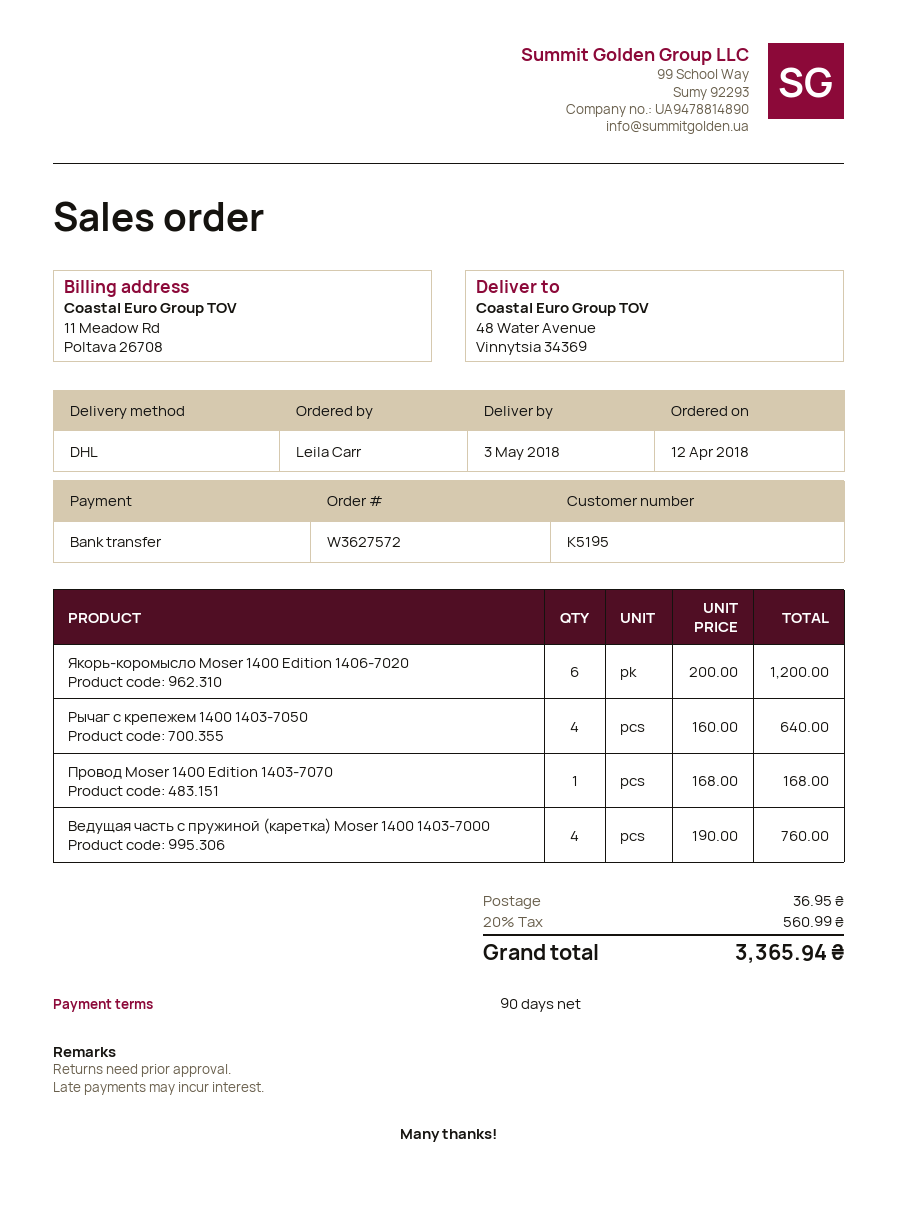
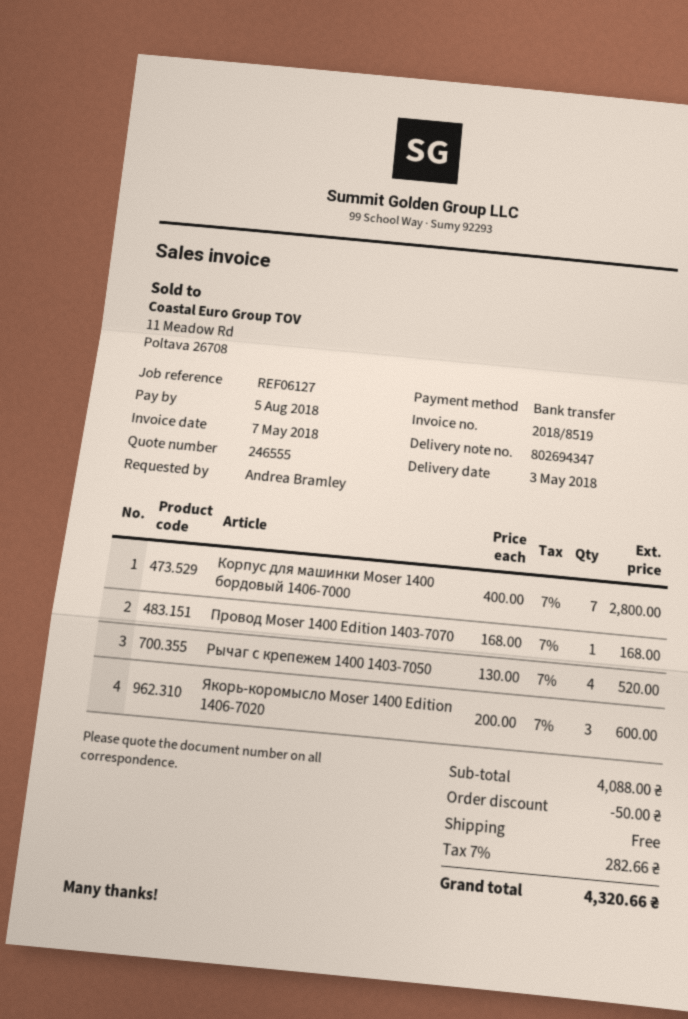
ordered by: Leila Carr -> Andrea Bramley
Якорь-коромысло Moser 1400 Edition 1406-7020: 6 x 200.00 = 1200.00 -> 3 x 200.00 = 600.00
Рычаг с крепежем 1400 1403-7050: 4 x 160.00 = 640.00 -> 4 x 130.00 = 520.00
Ведущая часть с пружиной (каретка) Moser 1400 1403-7000: 4 x 190.00 = 760.00 -> none
Корпус для машинки Moser 1400 бордовый 1406-7000: none -> 7 x 400.00 = 2800.00
discount: none -> 50.00
shipping: 36.95 -> 0.00
tax: 20% = 560.99 -> 7% = 282.66
total: 3365.94 -> 4320.66

